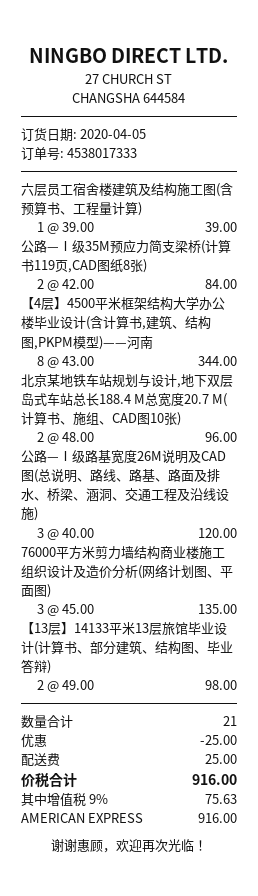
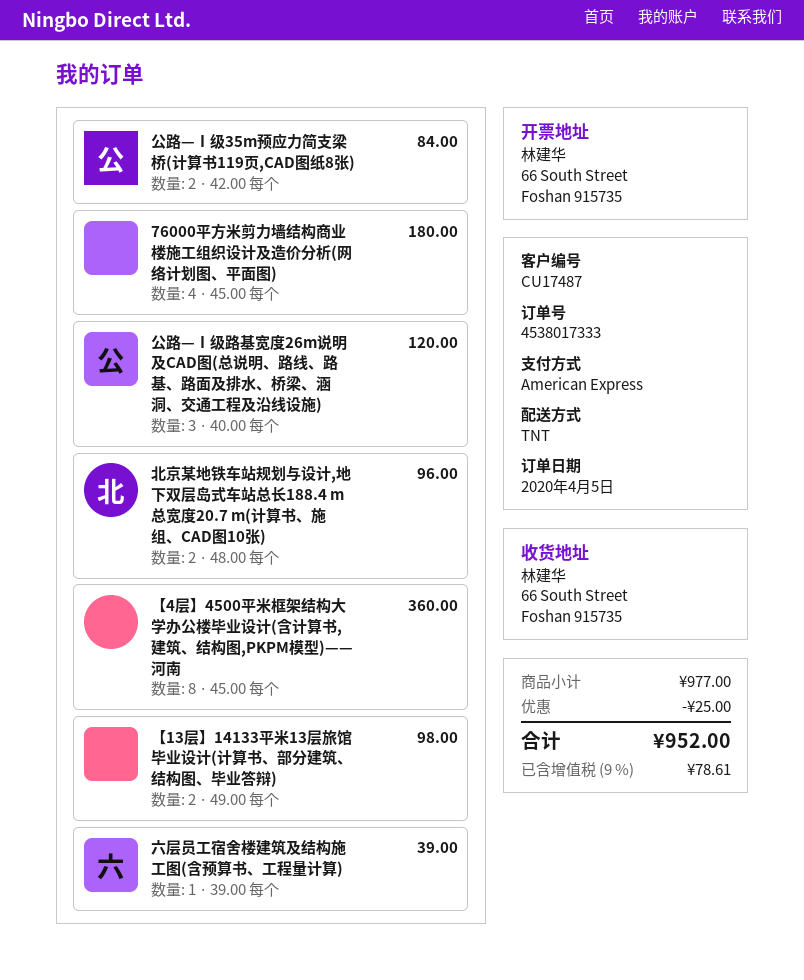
【4层】4500平米框架结构大学办公楼毕业设计(含计算书,建筑、结构图,PKPM模型)——河南: 8 x 43.00 = 344.00 -> 8 x 45.00 = 360.00
76000平方米剪力墙结构商业楼施工组织设计及造价分析(网络计划图、平面图): 3 x 45.00 = 135.00 -> 4 x 45.00 = 180.00
shipping: 25.00 -> none
tax: 9% = 75.63 -> 9% = 78.61
total: 916.00 -> 952.00

